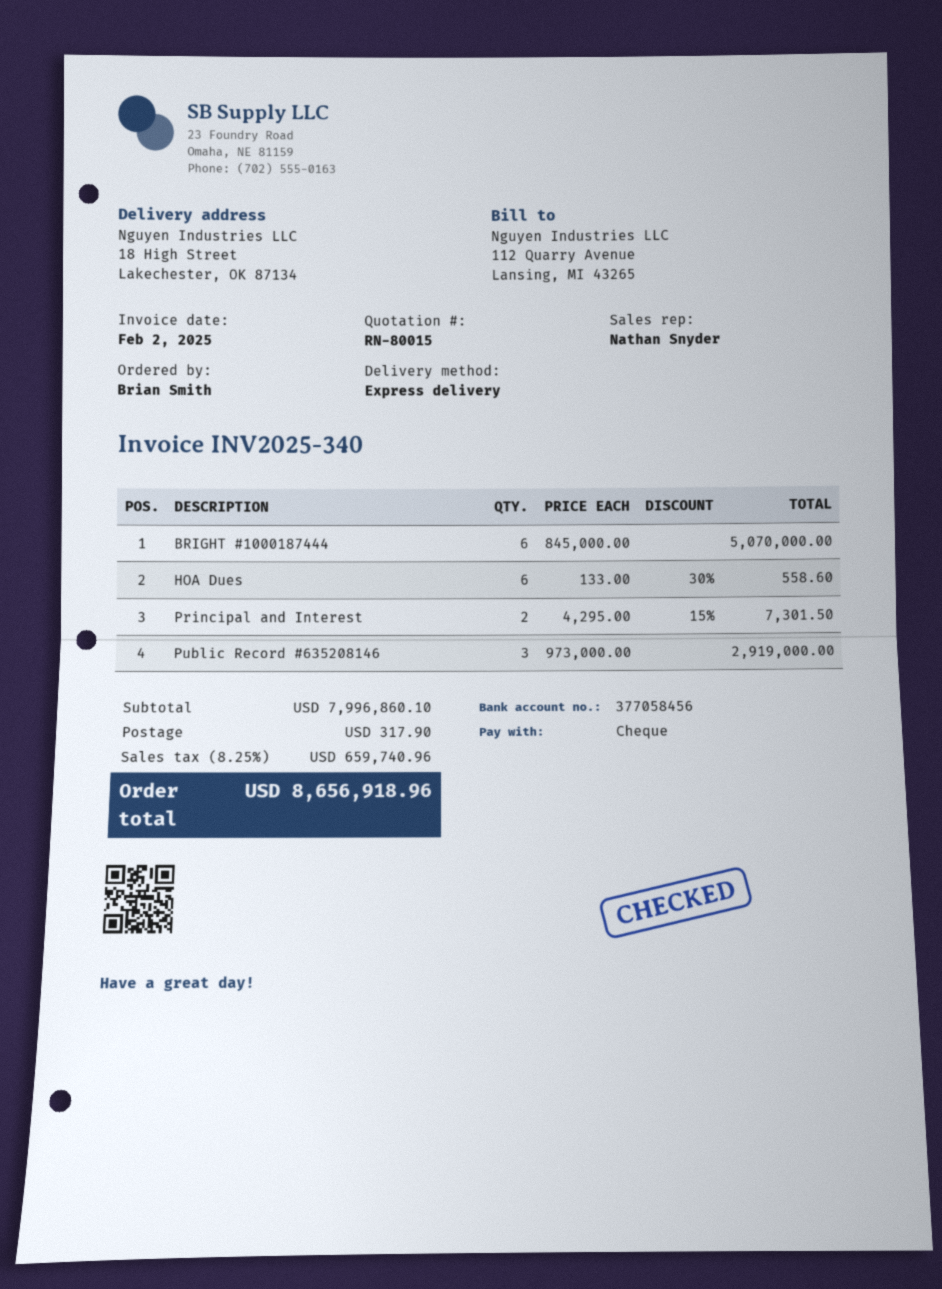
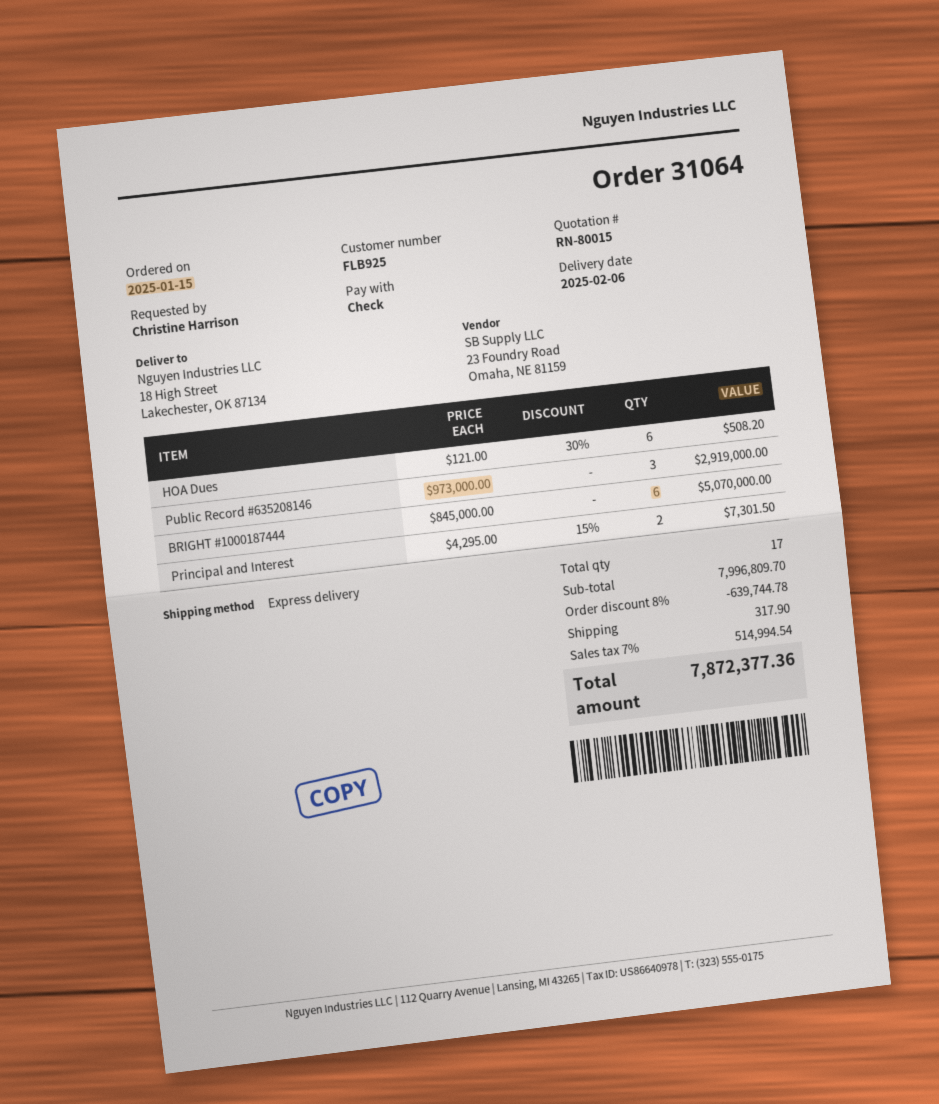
ordered by: Brian Smith -> Christine Harrison
HOA Dues: 6 x 133.00 - 30% = 558.60 -> 6 x 121.00 - 30% = 508.20
subtotal: 7996860.10 -> 7996809.70
discount: none -> 8% = 639744.78
tax: 8.25% = 659740.96 -> 7% = 514994.54
total: 8656918.96 -> 7872377.36

